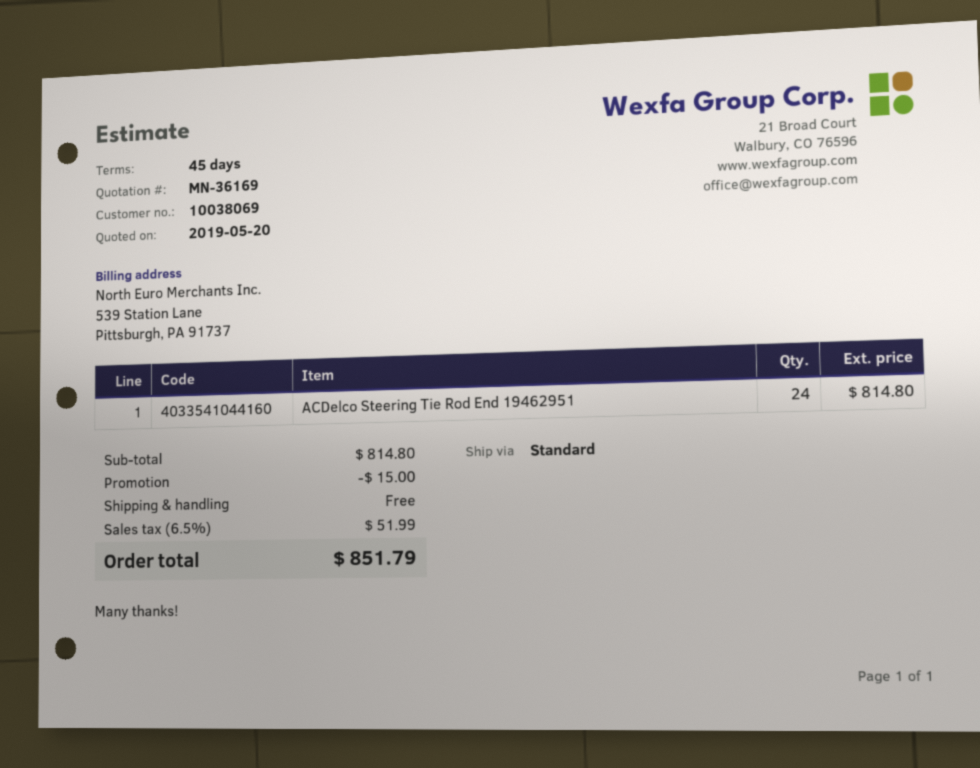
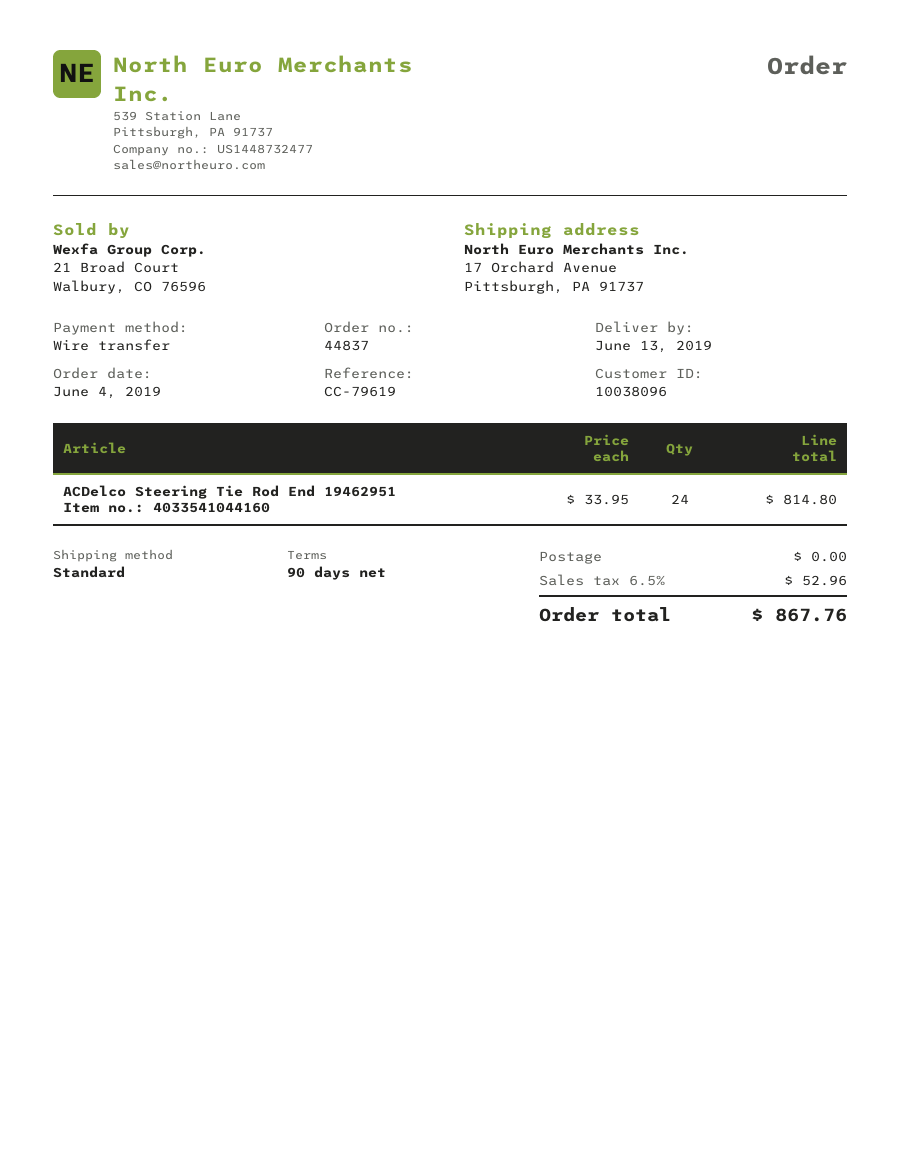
payment terms: 45 days -> 90 days
customer number: 10038069 -> 10038096
discount: 15.00 -> none
tax: 6.5% = 51.99 -> 6.5% = 52.96
total: 851.79 -> 867.76

